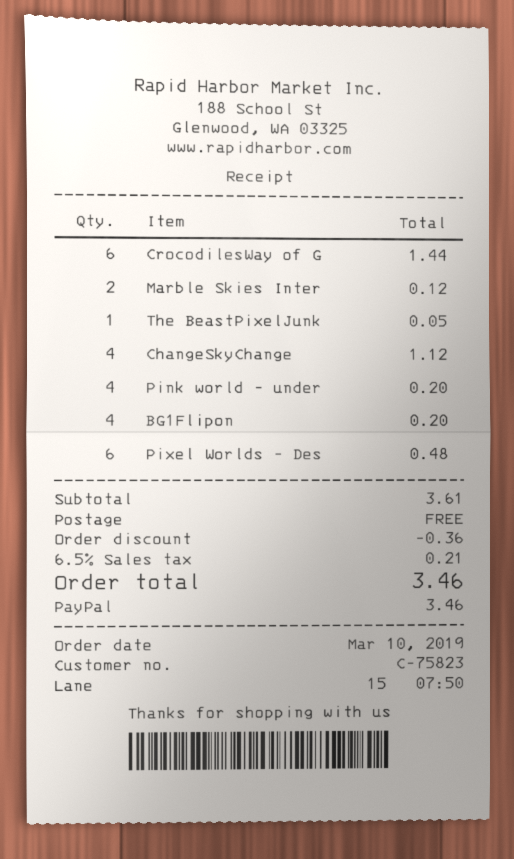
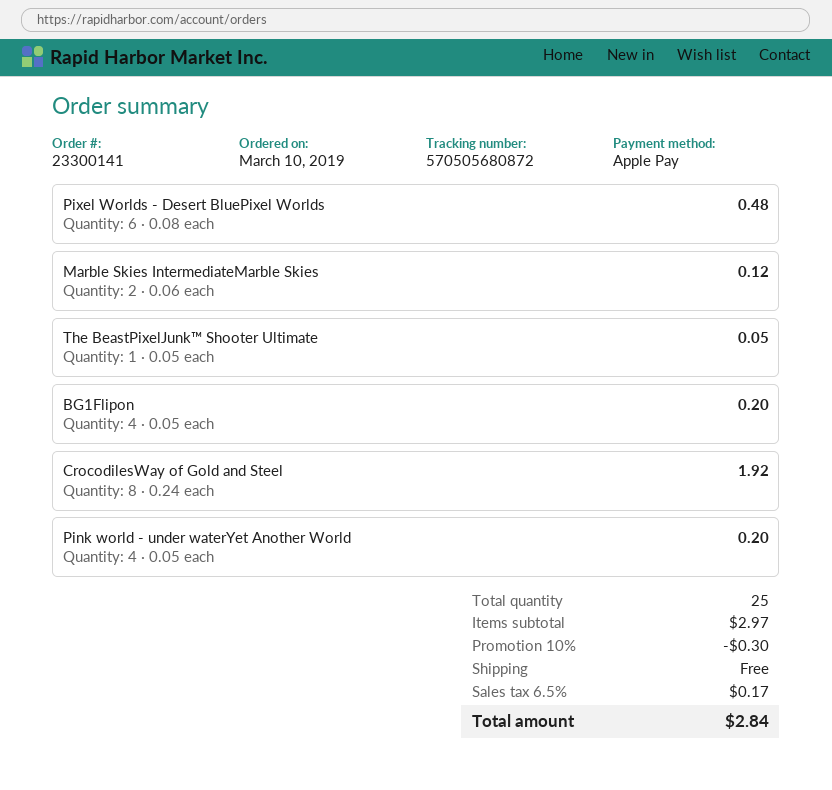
payment method: PayPal -> Apple Pay
CrocodilesWay of G: 6 for 1.44 -> 8 for 1.92
ChangeSkyChange: 4 for 1.12 -> none
subtotal: 3.61 -> 2.97
discount: 0.36 -> 0.30
tax: 6.5% = 0.21 -> 6.5% = 0.17
total: 3.46 -> 2.84

